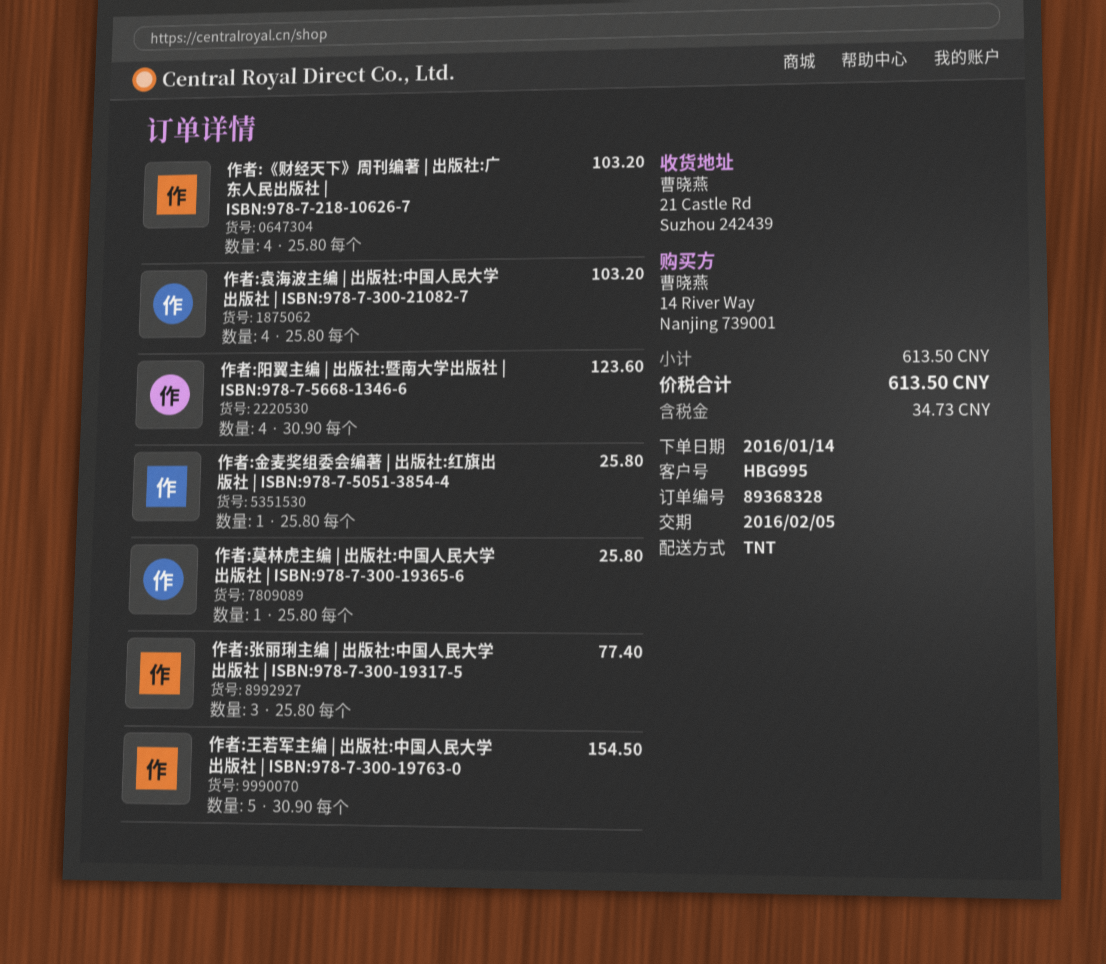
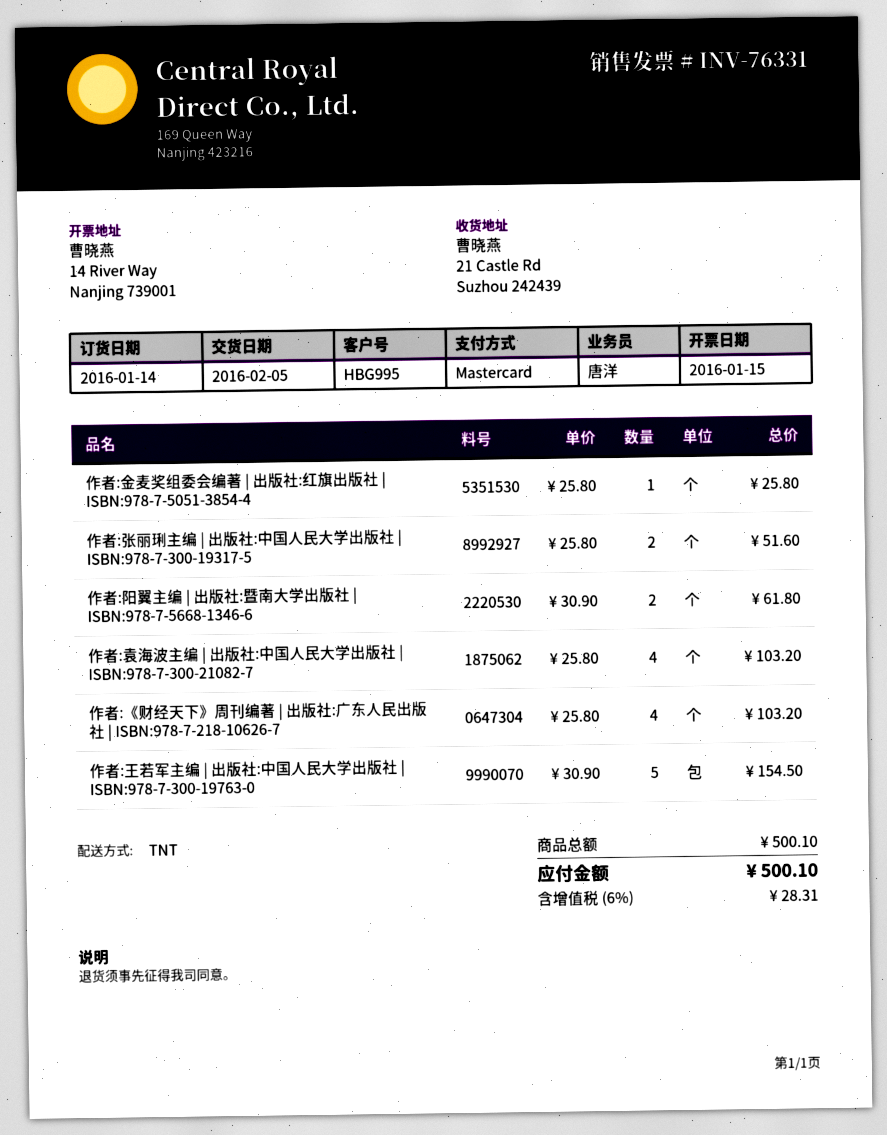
作者:阳翼主编 | 出版社:暨南大学出版社 | ISBN:978-7-5668-1346-6: 4 x 30.90 = 123.60 -> 2 x 30.90 = 61.80
作者:莫林虎主编 | 出版社:中国人民大学出版社 | ISBN:978-7-300-19365-6: 1 x 25.80 = 25.80 -> none
作者:张丽琍主编 | 出版社:中国人民大学出版社 | ISBN:978-7-300-19317-5: 3 x 25.80 = 77.40 -> 2 x 25.80 = 51.60
subtotal: 613.50 -> 500.10
tax: 34.73 -> 28.31
total: 613.50 -> 500.10

